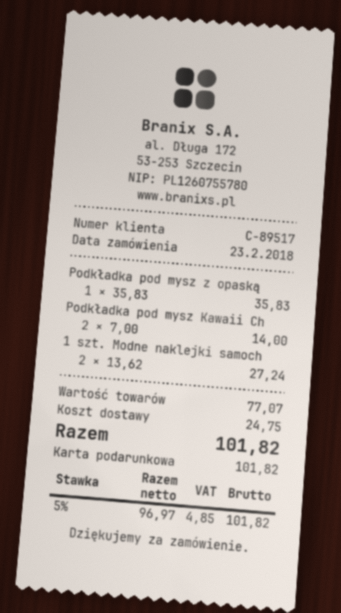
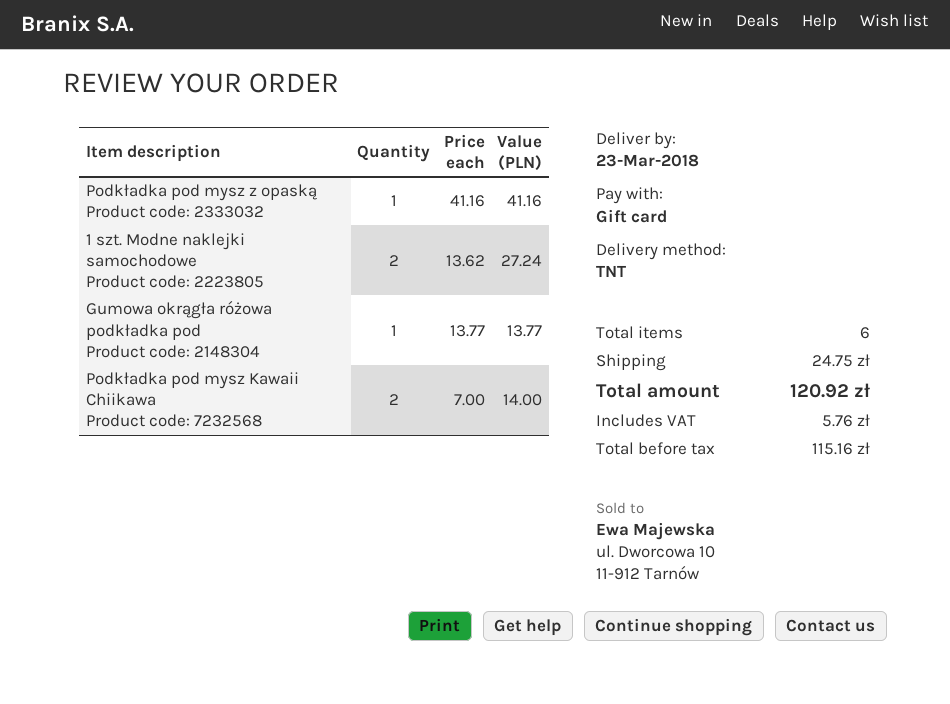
Podkładka pod mysz z opaską: 1 x 35.83 = 35.83 -> 1 x 41.16 = 41.16
Gumowa okrągła różowa podkładka pod: none -> 1 x 13.77 = 13.77
net: 96.97 -> 115.16
tax: 4.85 -> 5.76
total: 101.82 -> 120.92

